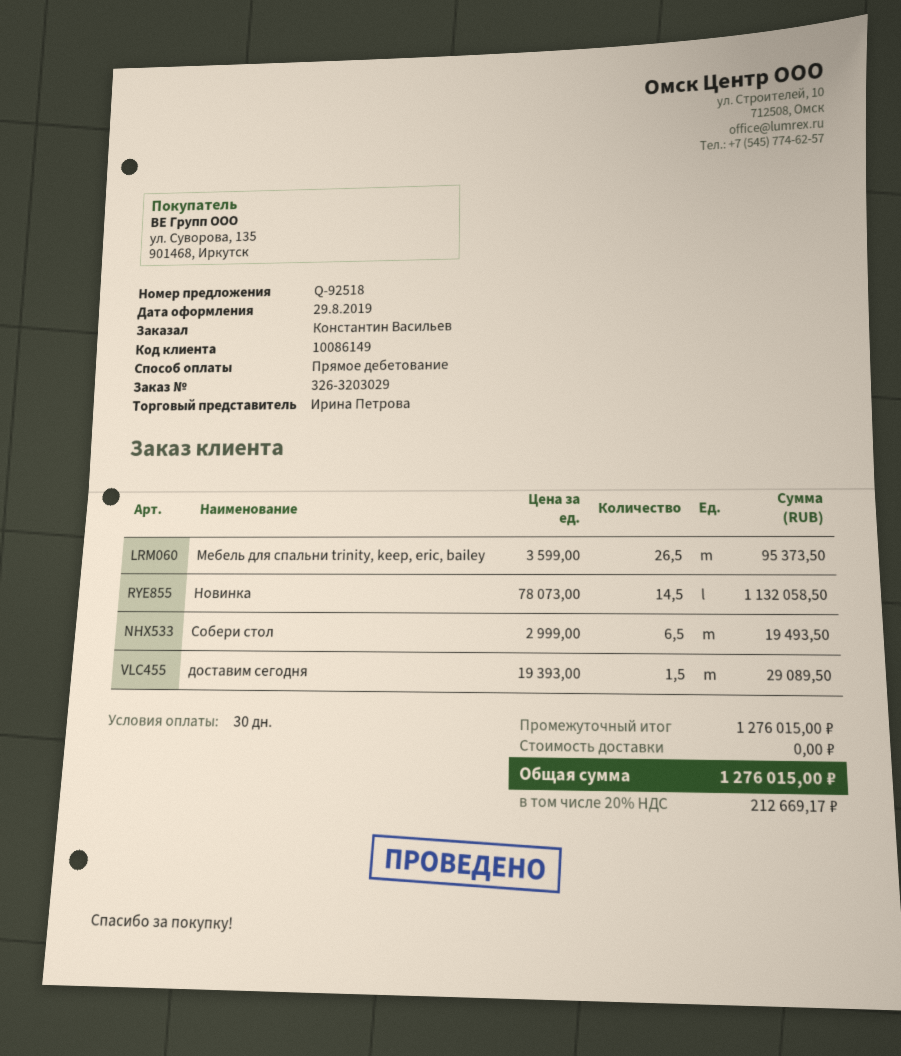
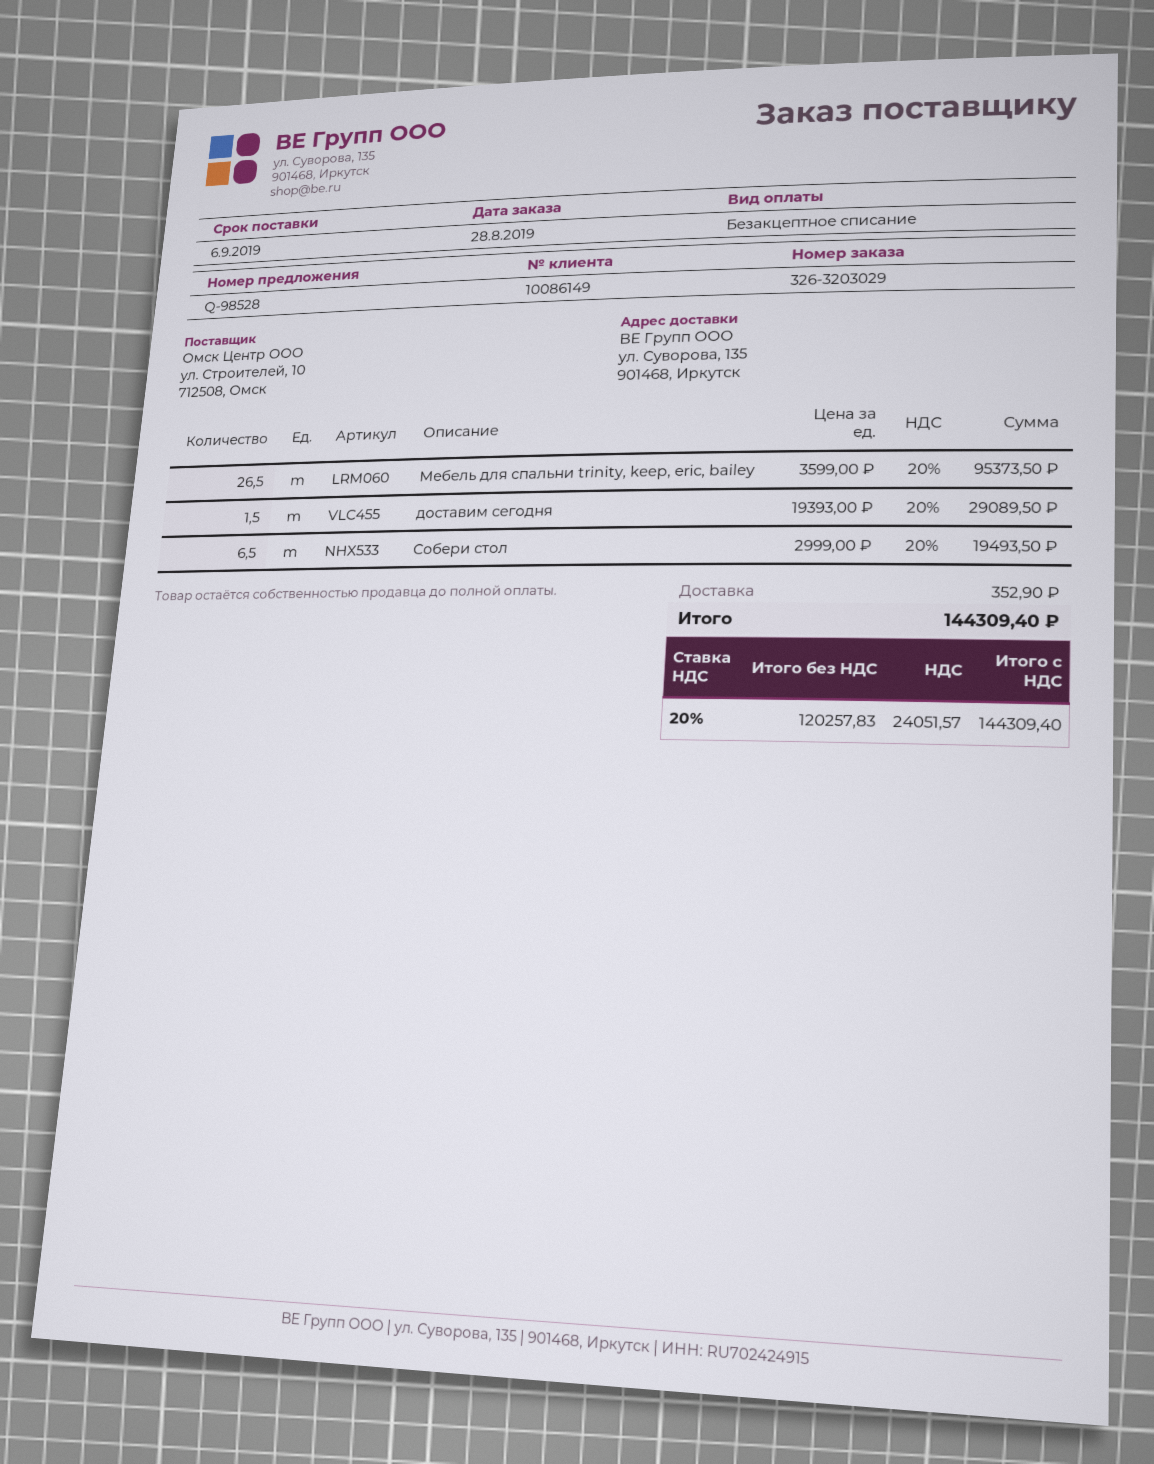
quote number: Q-92518 -> Q-98528
order date: 2019-08-29 -> 2019-08-28
Новинка: 14.5 x 78073.00 = 1132058.50 -> none
shipping: 0.00 -> 352.90
tax: 20% = 212669.17 -> 20% = 24051.57
total: 1276015.00 -> 144309.40

